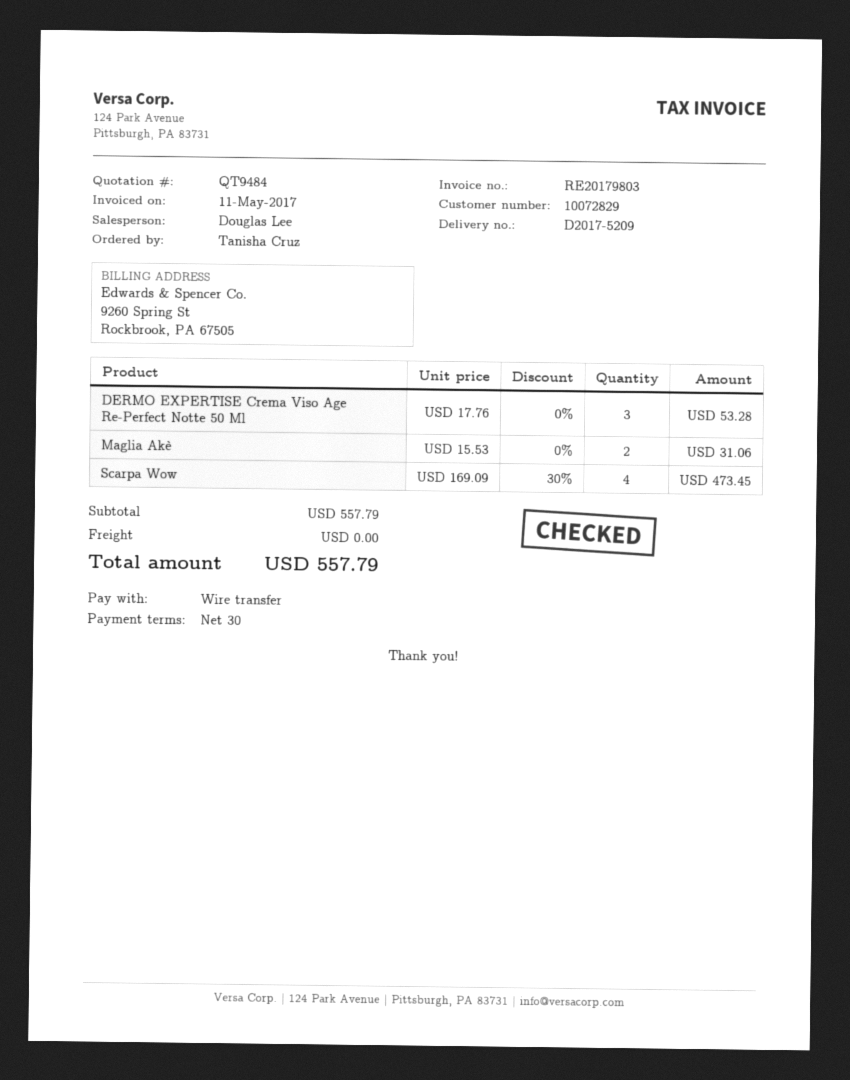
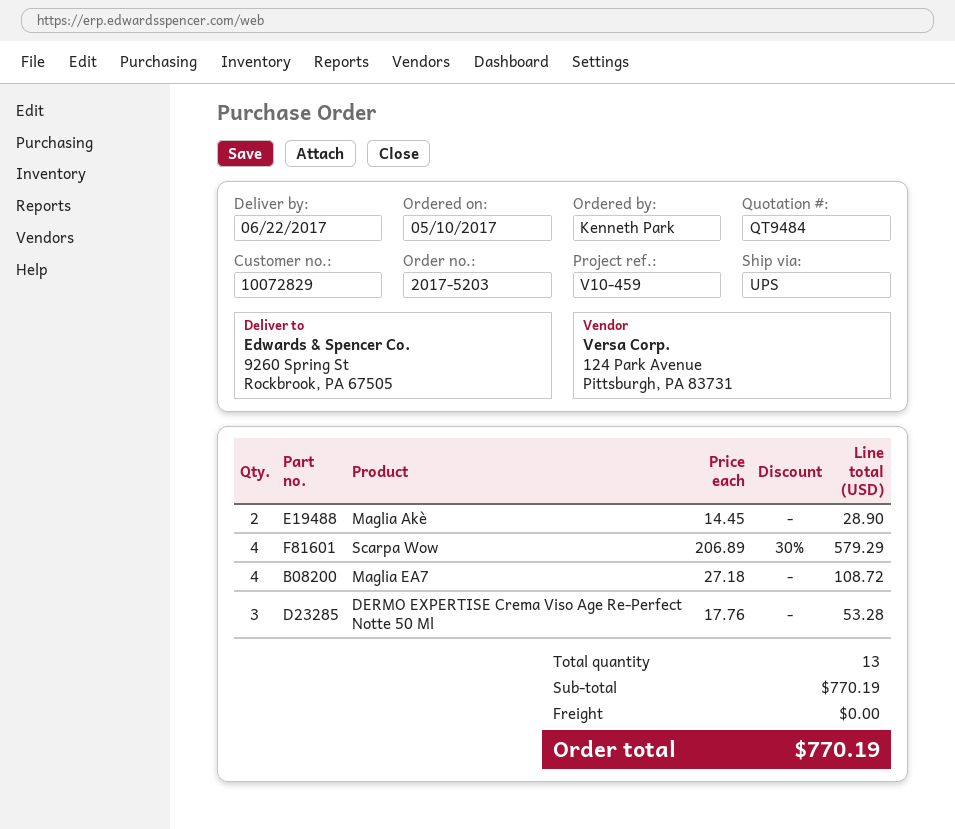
ordered by: Tanisha Cruz -> Kenneth Park
Maglia Akè: 2 x 15.53 = 31.06 -> 2 x 14.45 = 28.90
Scarpa Wow: 4 x 169.09 - 30% = 473.45 -> 4 x 206.89 - 30% = 579.29
Maglia EA7: none -> 4 x 27.18 = 108.72
subtotal: 557.79 -> 770.19
total: 557.79 -> 770.19

